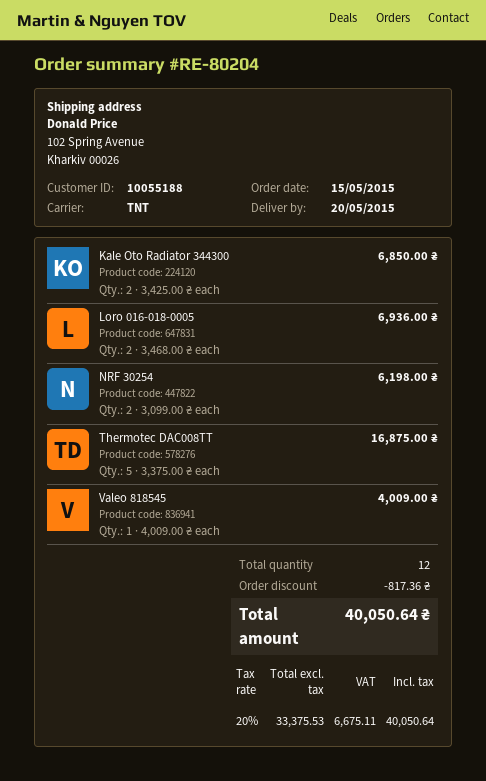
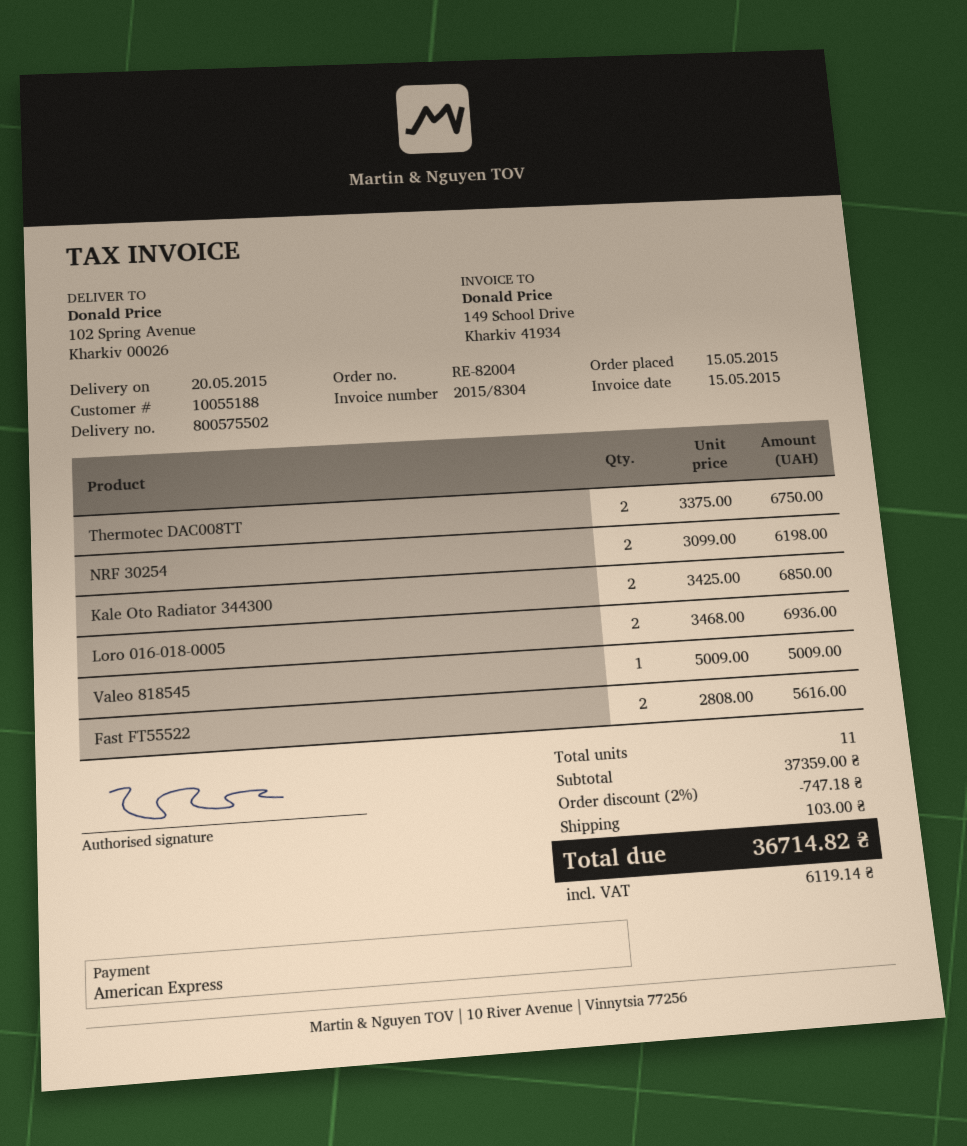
order number: RE-80204 -> RE-82004
Thermotec DAC008TT: 5 x 3375.00 = 16875.00 -> 2 x 3375.00 = 6750.00
Valeo 818545: 1 x 4009.00 = 4009.00 -> 1 x 5009.00 = 5009.00
Fast FT55522: none -> 2 x 2808.00 = 5616.00
total quantity: 12 -> 11
discount: 817.36 -> 747.18
shipping: none -> 103.00
tax: 6675.11 -> 6119.14
total: 40050.64 -> 36714.82

